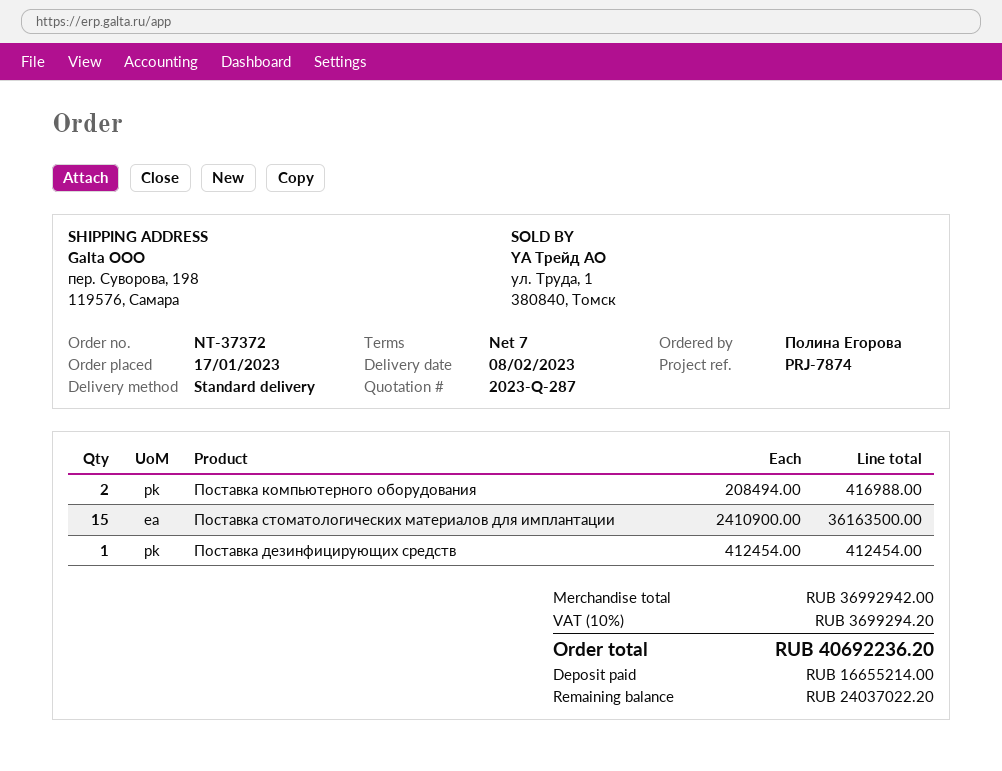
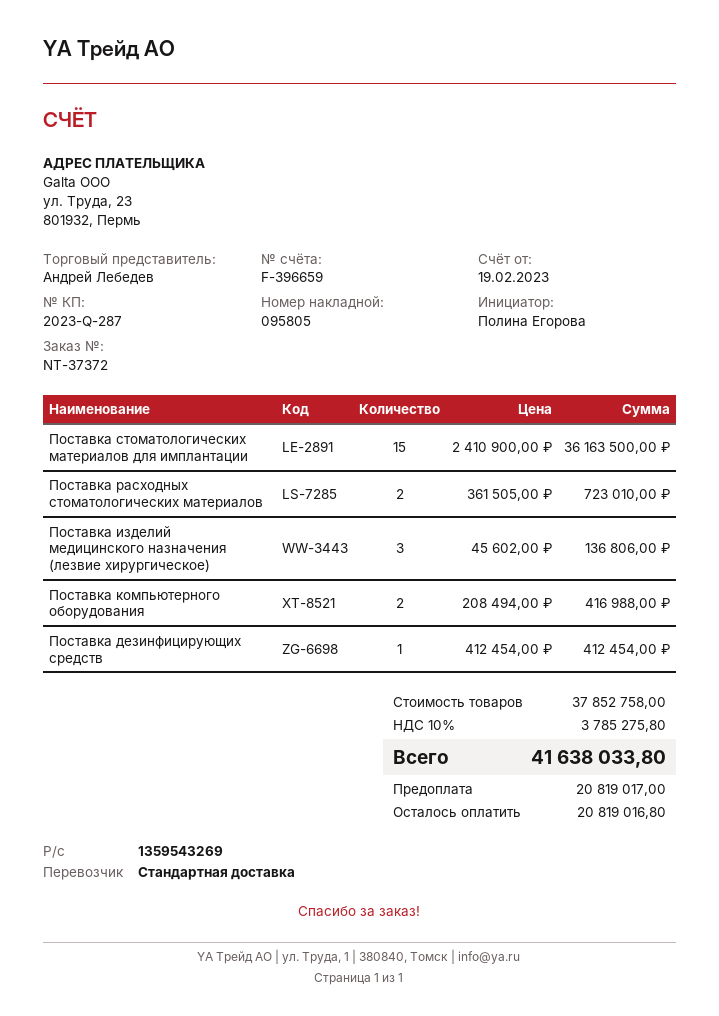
Поставка расходных стоматологических материалов: none -> 2 x 361505.00 = 723010.00
Поставка изделий медицинского назначения (лезвие хирургическое): none -> 3 x 45602.00 = 136806.00
subtotal: 36992942.00 -> 37852758.00
tax: 10% = 3699294.20 -> 10% = 3785275.80
total: 40692236.20 -> 41638033.80
deposit: 16655214.00 -> 20819017.00
balance: 24037022.20 -> 20819016.80

